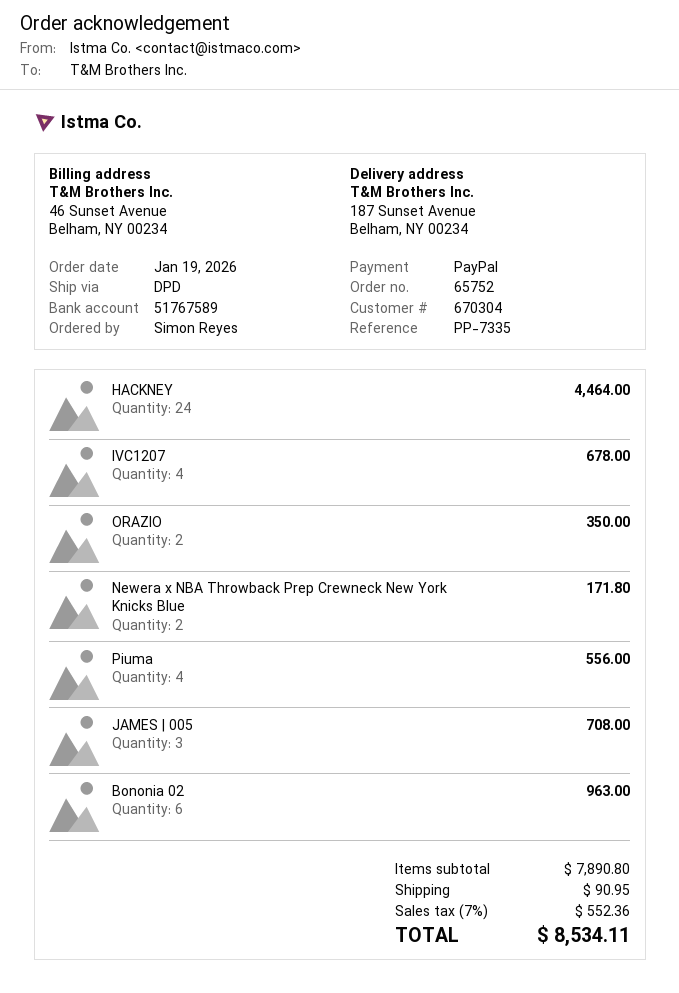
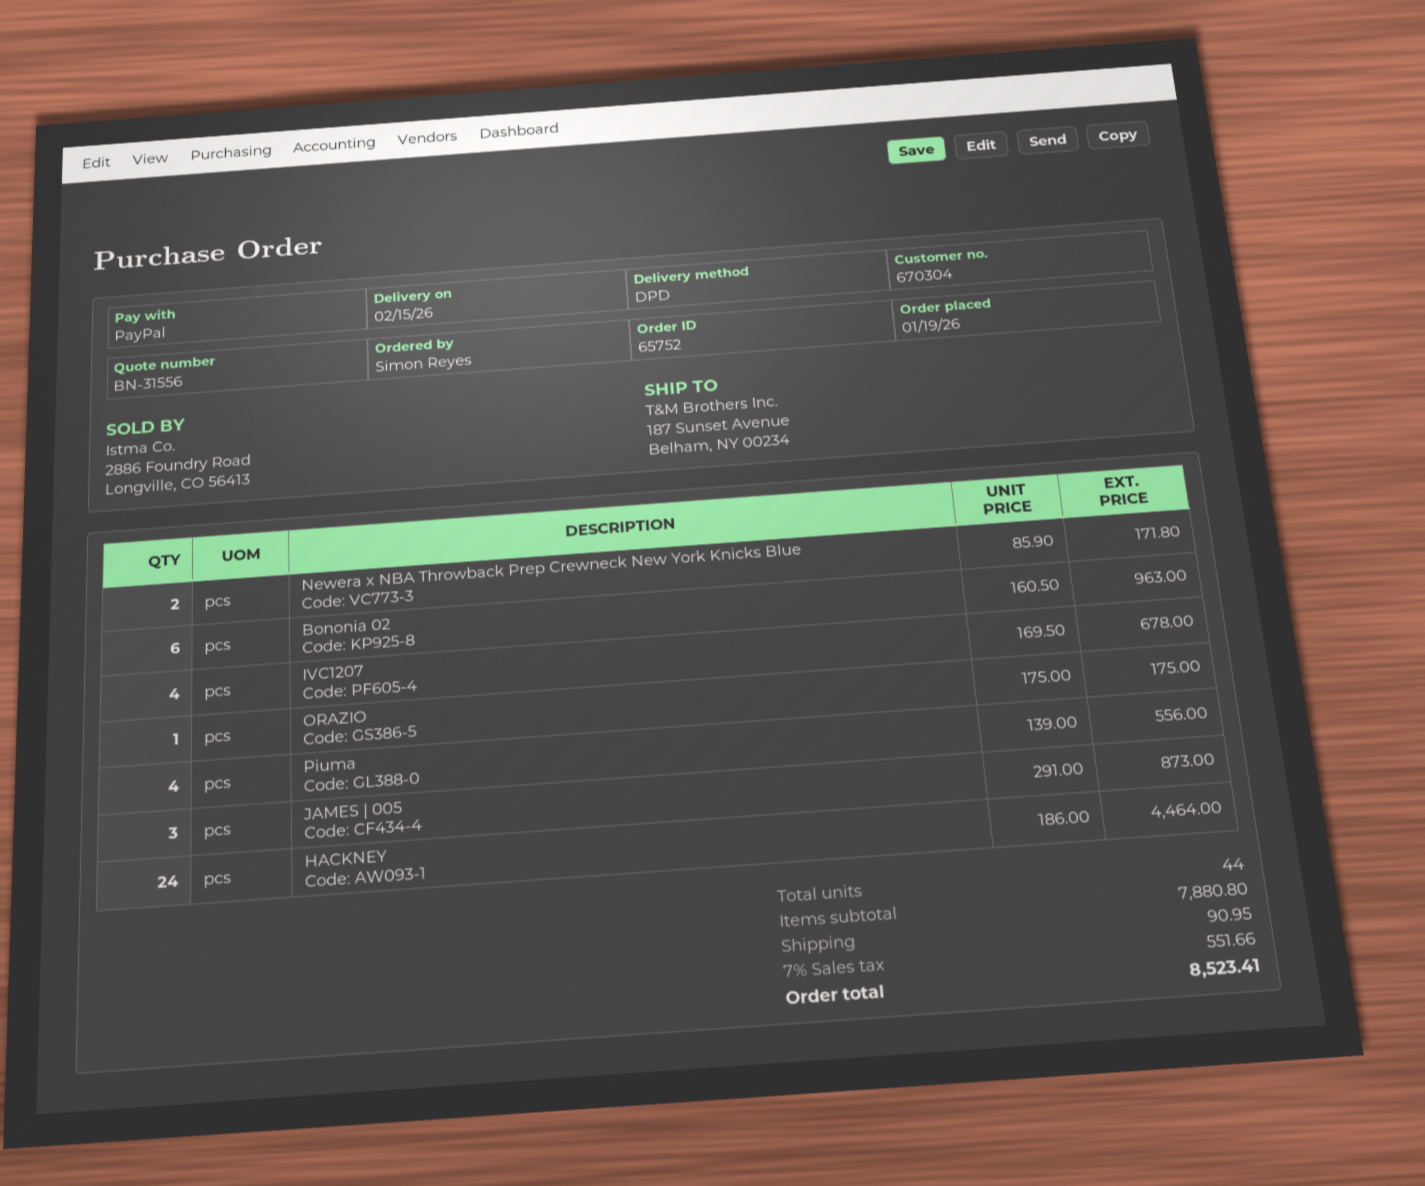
ORAZIO: 2 for 350.00 -> 1 for 175.00
JAMES | 005: 3 for 708.00 -> 3 for 873.00
subtotal: 7890.80 -> 7880.80
tax: 7% = 552.36 -> 7% = 551.66
total: 8534.11 -> 8523.41

